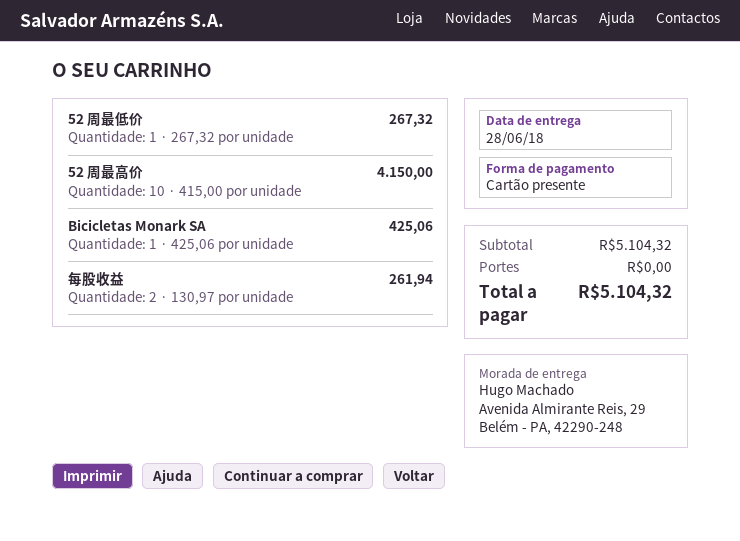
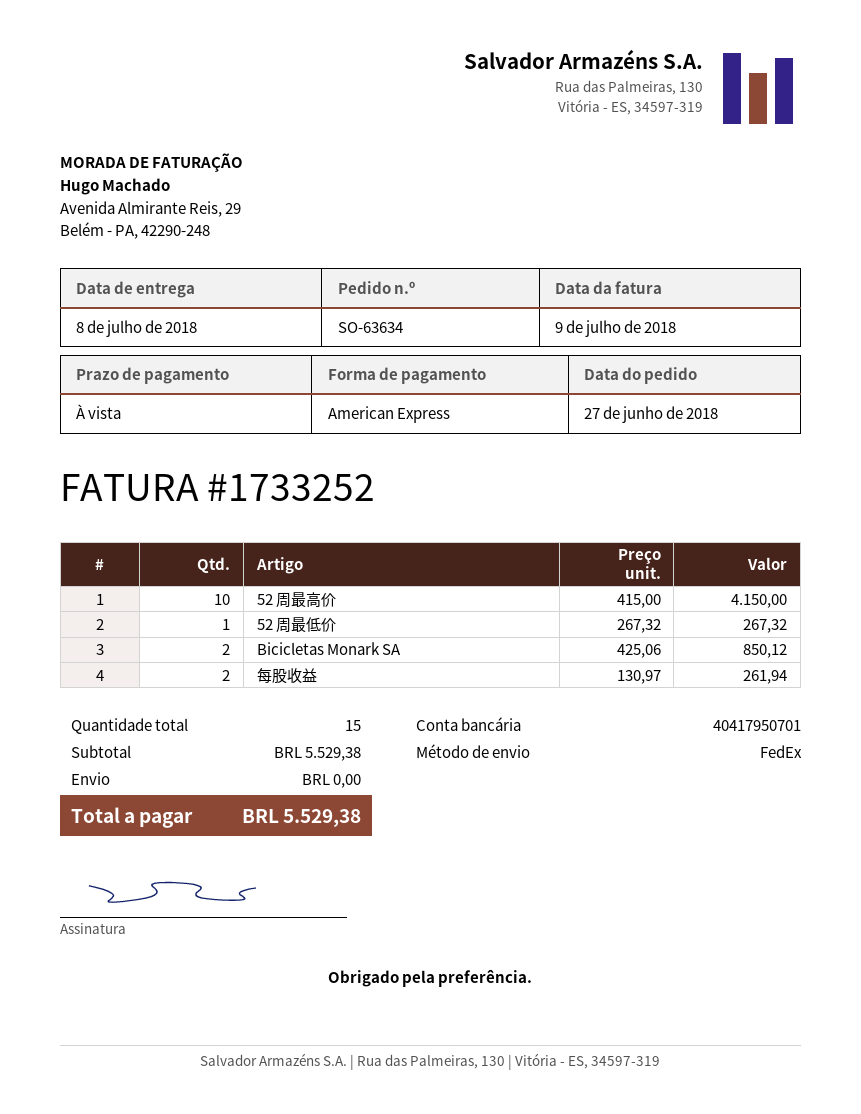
delivery date: 2018-06-28 -> 2018-07-08
payment method: gift card -> American Express
Bicicletas Monark SA: 1 x 425.06 = 425.06 -> 2 x 425.06 = 850.12
subtotal: 5104.32 -> 5529.38
total: 5104.32 -> 5529.38

